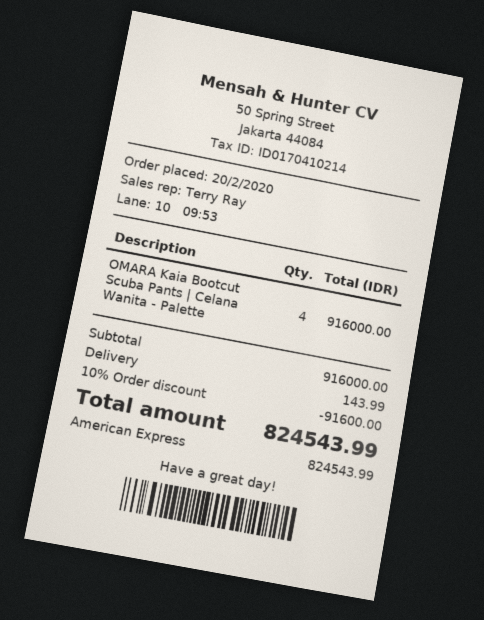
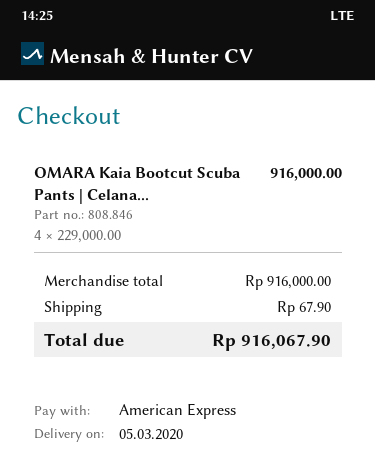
discount: 10% = 91600.00 -> none
shipping: 143.99 -> 67.90
total: 824543.99 -> 916067.90

